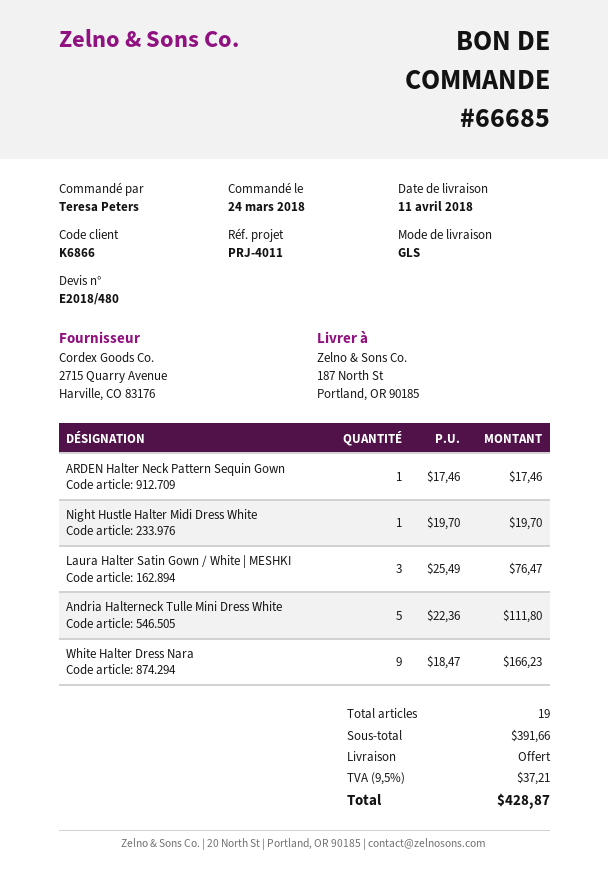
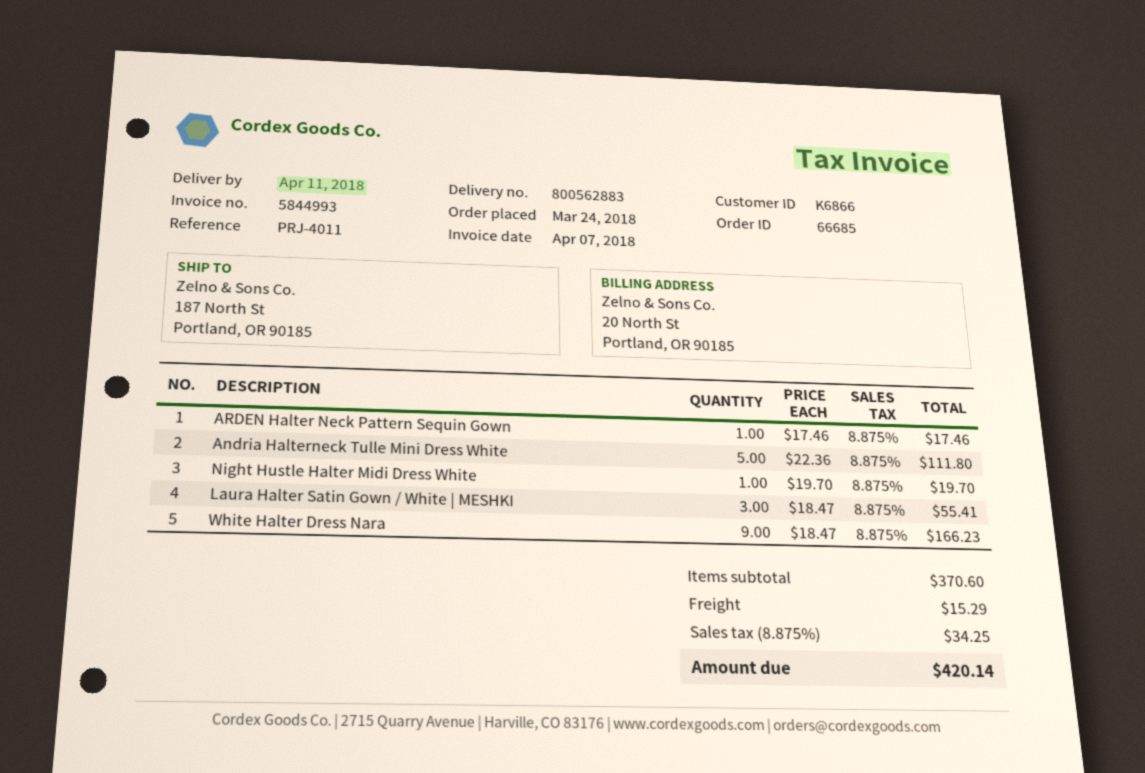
Laura Halter Satin Gown / White | MESHKI: 3 x 25.49 = 76.47 -> 3 x 18.47 = 55.41
subtotal: 391.66 -> 370.60
shipping: 0.00 -> 15.29
tax: 9.5% = 37.21 -> 8.875% = 34.25
total: 428.87 -> 420.14

